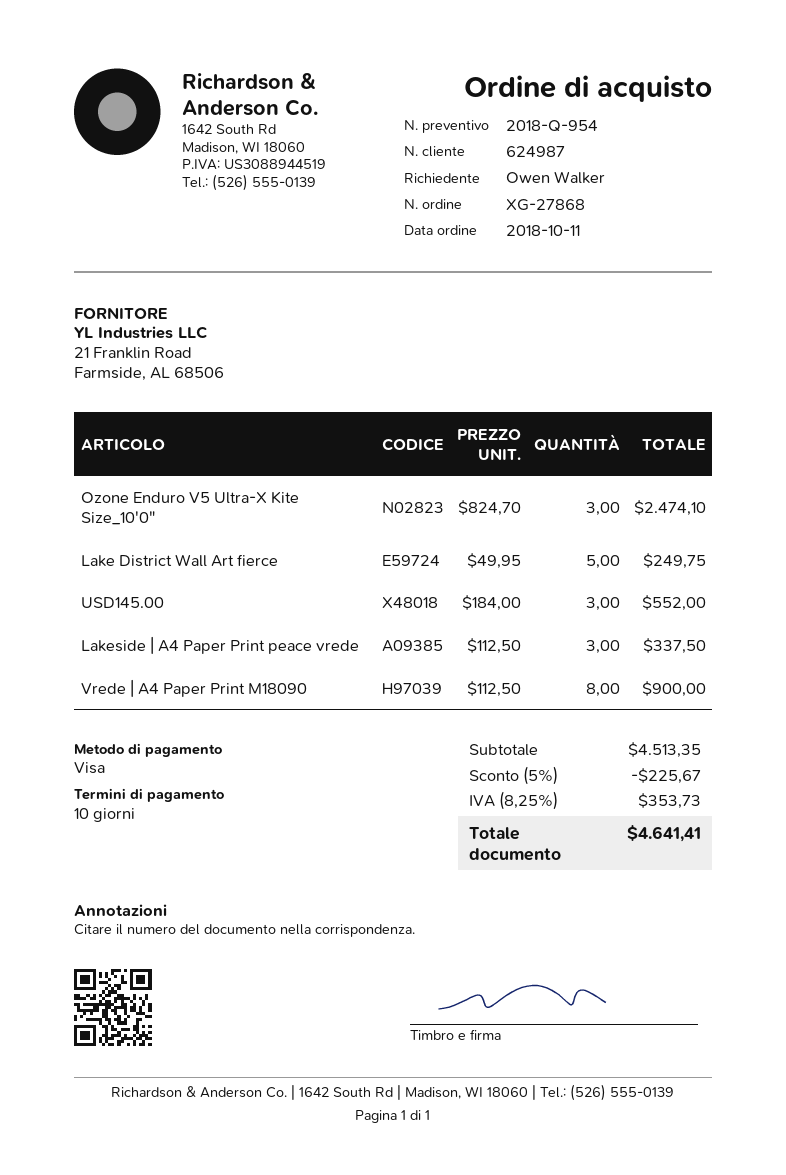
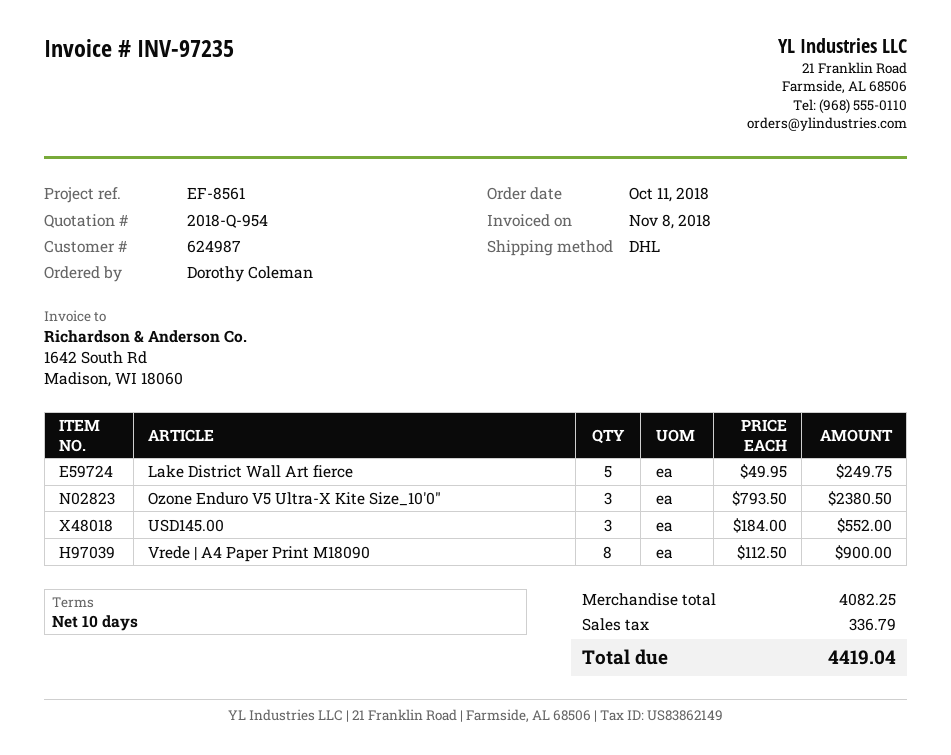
ordered by: Owen Walker -> Dorothy Coleman
Ozone Enduro V5 Ultra-X Kite Size_10'0": 3 x 824.70 = 2474.10 -> 3 x 793.50 = 2380.50
Lakeside | A4 Paper Print peace vrede: 3 x 112.50 = 337.50 -> none
subtotal: 4513.35 -> 4082.25
discount: 5% = 225.67 -> none
tax: 353.73 -> 336.79
total: 4641.41 -> 4419.04

